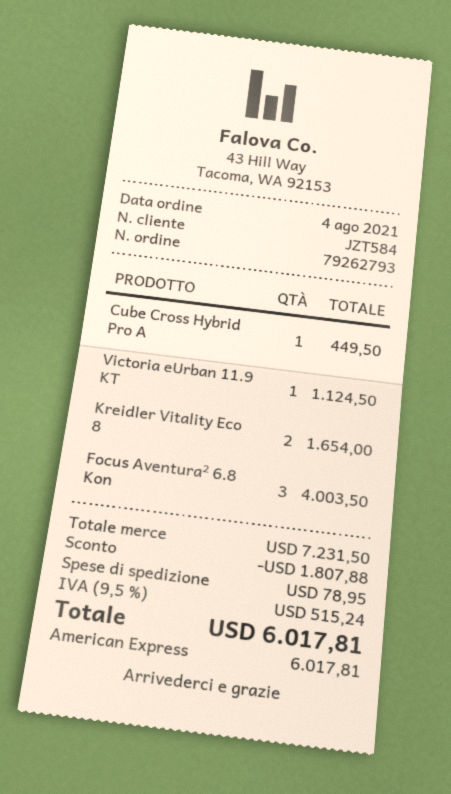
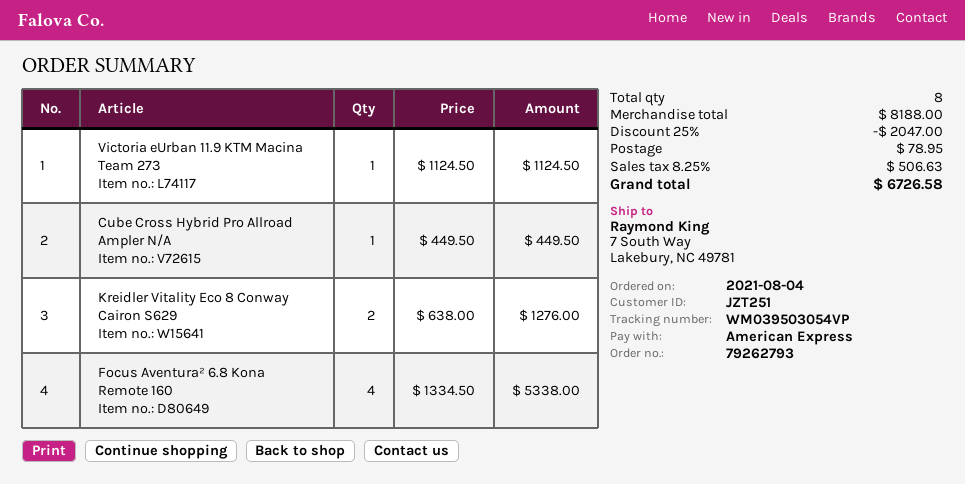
customer number: JZT584 -> JZT251
Kreidler Vitality Eco 8: 2 for 1654.00 -> 2 for 1276.00
Focus Aventura² 6.8 Kon: 3 for 4003.50 -> 4 for 5338.00
subtotal: 7231.50 -> 8188.00
discount: 1807.88 -> 2047.00
tax: 9.5% = 515.24 -> 8.25% = 506.63
total: 6017.81 -> 6726.58

